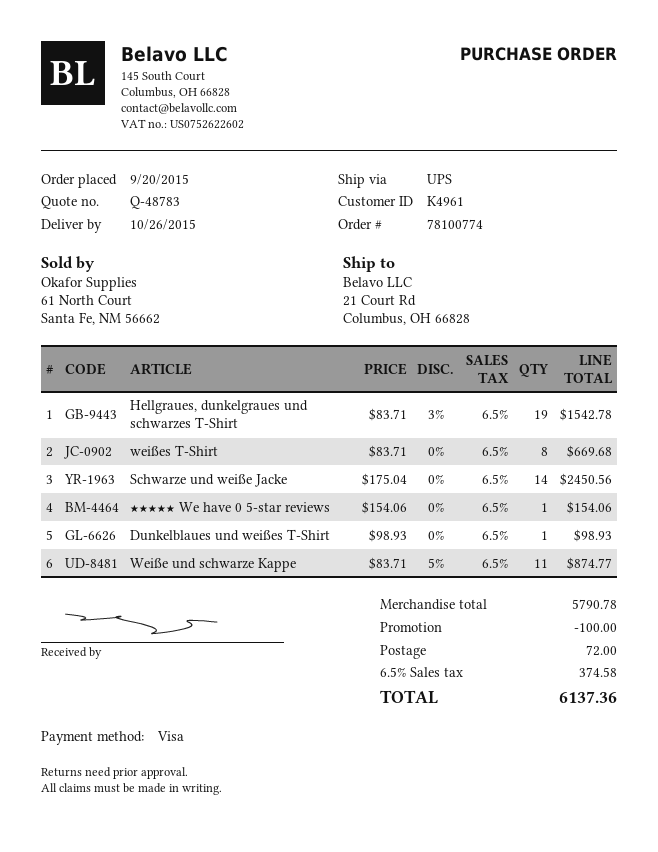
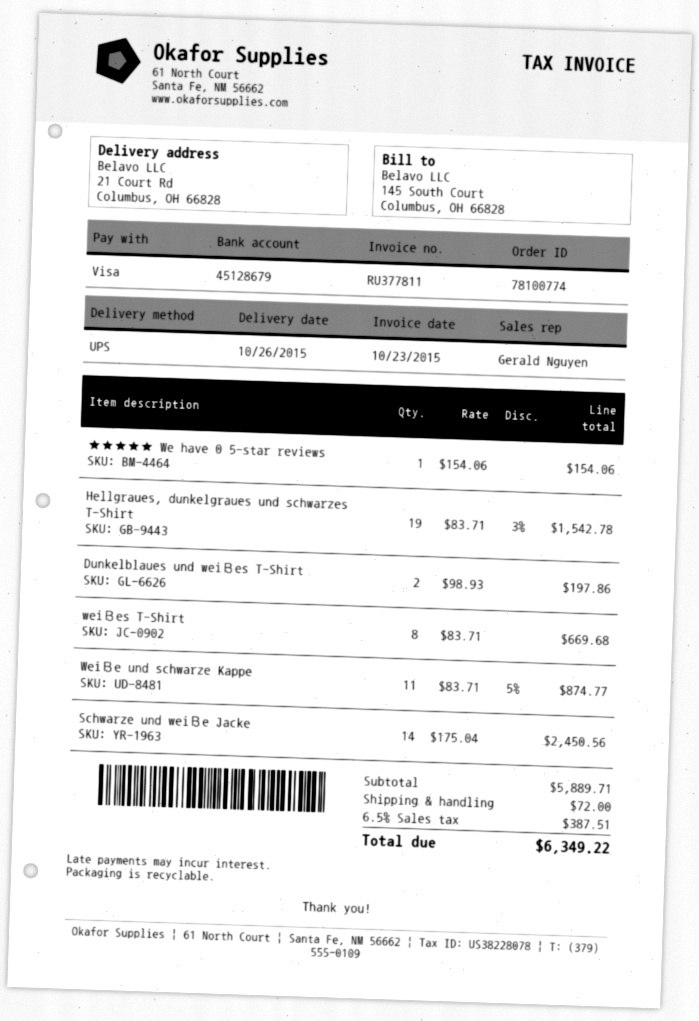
Dunkelblaues und weißes T-Shirt: 1 x 98.93 = 98.93 -> 2 x 98.93 = 197.86
subtotal: 5790.78 -> 5889.71
discount: 100.00 -> none
tax: 6.5% = 374.58 -> 6.5% = 387.51
total: 6137.36 -> 6349.22

